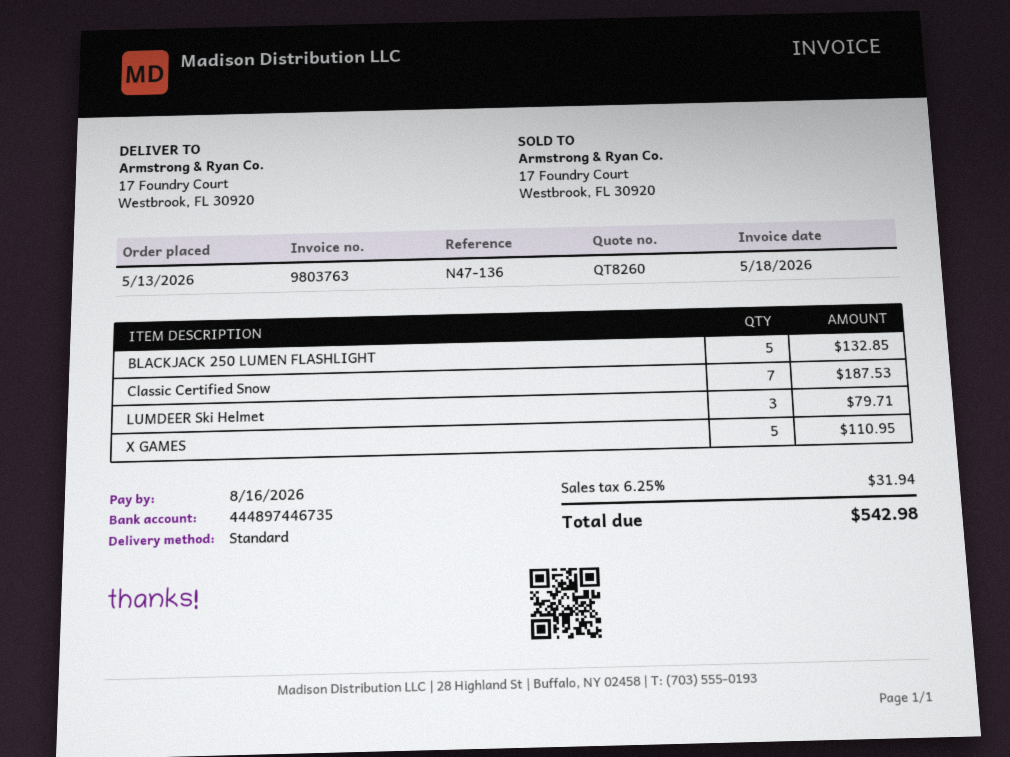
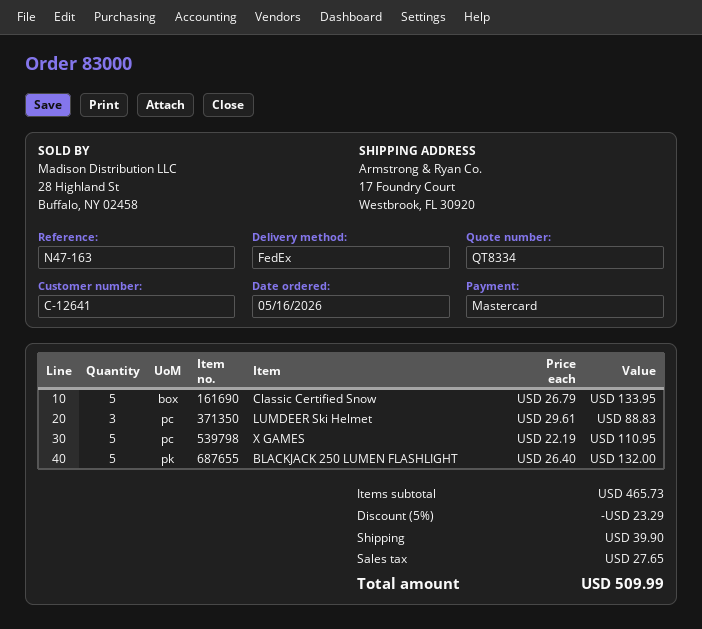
quote number: QT8260 -> QT8334
order date: 2026-05-13 -> 2026-05-16
reference: N47-136 -> N47-163
shipping method: standard -> FedEx
BLACKJACK 250 LUMEN FLASHLIGHT: 5 for 132.85 -> 5 for 132.00
Classic Certified Snow: 7 for 187.53 -> 5 for 133.95
LUMDEER Ski Helmet: 3 for 79.71 -> 3 for 88.83
discount: none -> 5% = 23.29
shipping: none -> 39.90
tax: 31.94 -> 27.65
total: 542.98 -> 509.99

